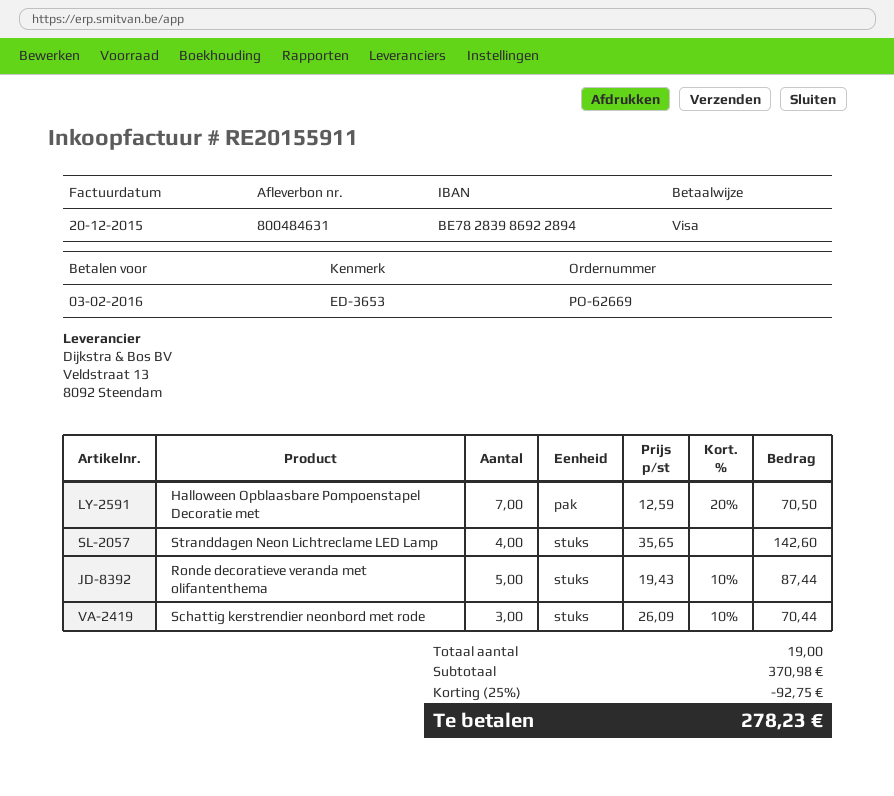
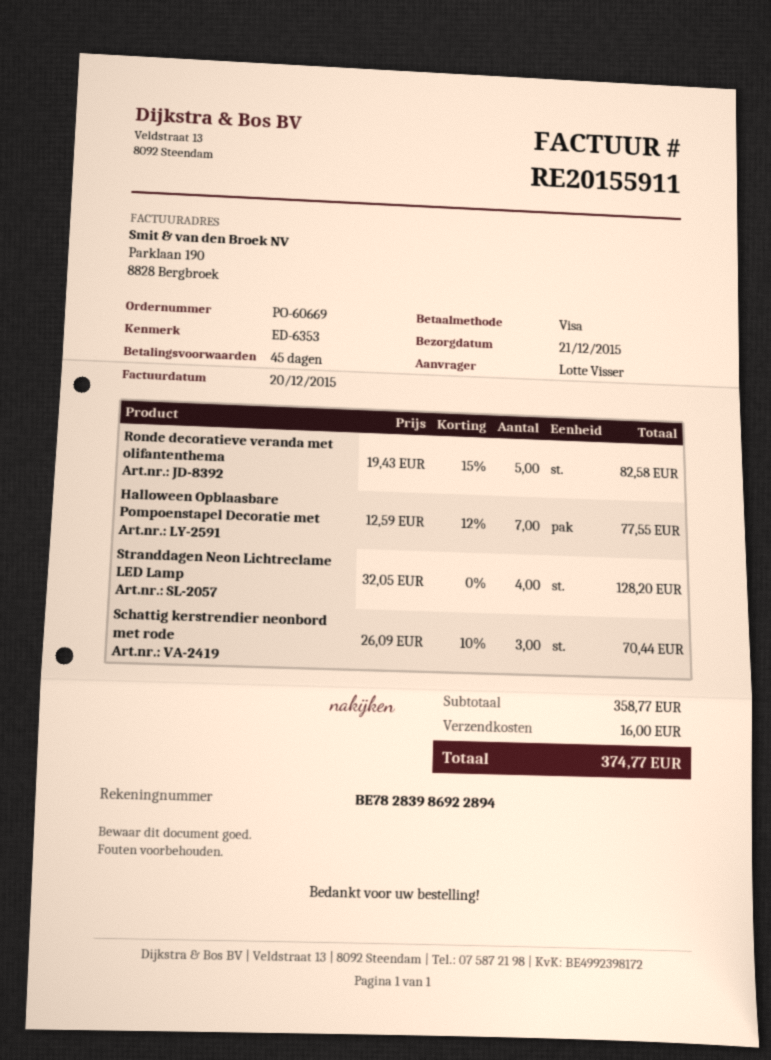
order number: PO-62669 -> PO-60669
reference: ED-3653 -> ED-6353
Halloween Opblaasbare Pompoenstapel Decoratie met: 7 x 12.59 - 20% = 70.50 -> 7 x 12.59 - 12% = 77.55
Stranddagen Neon Lichtreclame LED Lamp: 4 x 35.65 = 142.60 -> 4 x 32.05 = 128.20
Ronde decoratieve veranda met olifantenthema: 5 x 19.43 - 10% = 87.44 -> 5 x 19.43 - 15% = 82.58
subtotal: 370.98 -> 358.77
discount: 25% = 92.75 -> none
shipping: none -> 16.00
total: 278.23 -> 374.77

